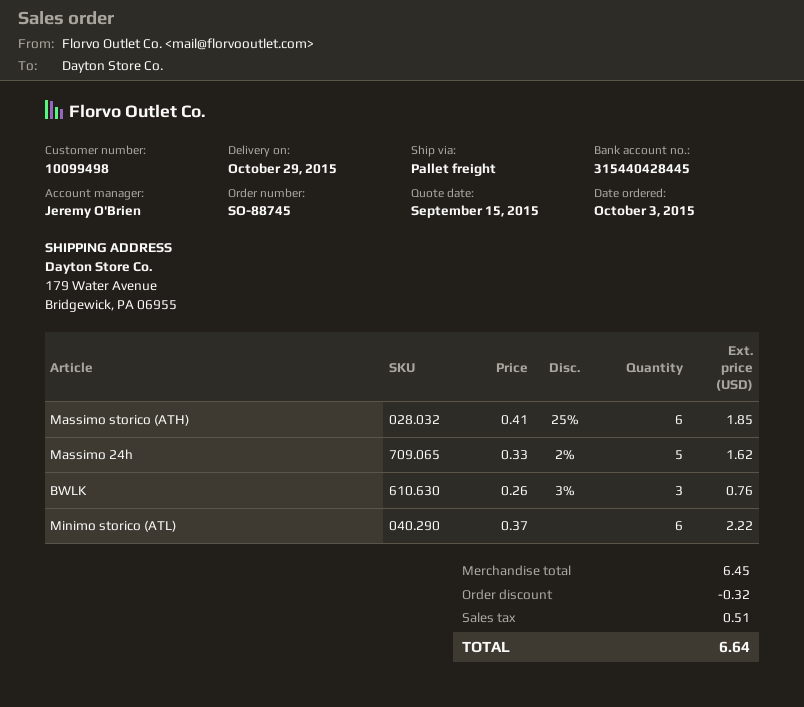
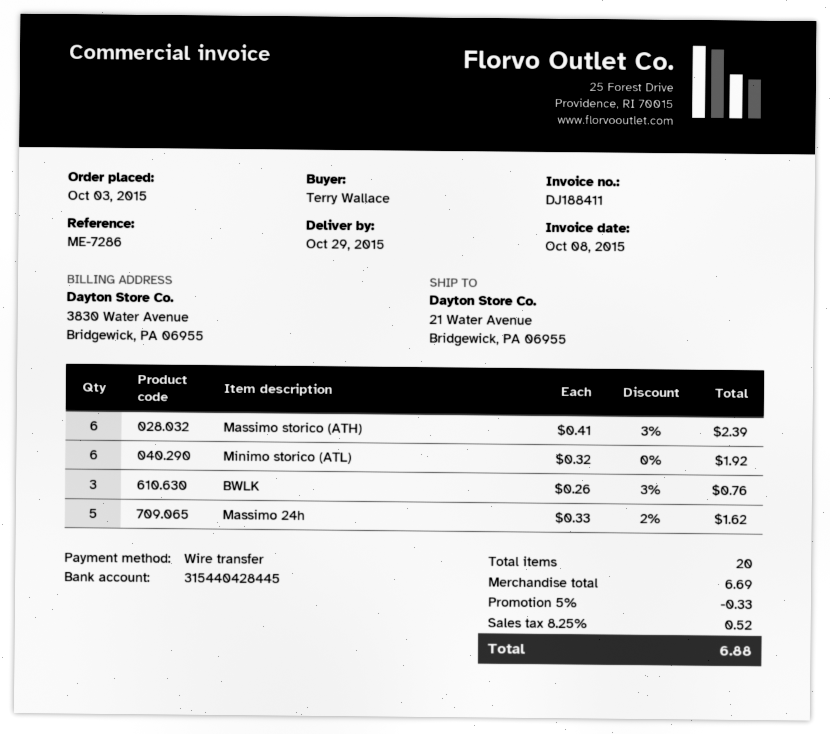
ship to: 179 Water Avenue, Bridgewick, PA 06955 -> 21 Water Avenue, Bridgewick, PA 06955
Massimo storico (ATH): 6 x 0.41 - 25% = 1.85 -> 6 x 0.41 - 3% = 2.39
Minimo storico (ATL): 6 x 0.37 = 2.22 -> 6 x 0.32 = 1.92
subtotal: 6.45 -> 6.69
discount: 0.32 -> 0.33
tax: 0.51 -> 0.52
total: 6.64 -> 6.88

